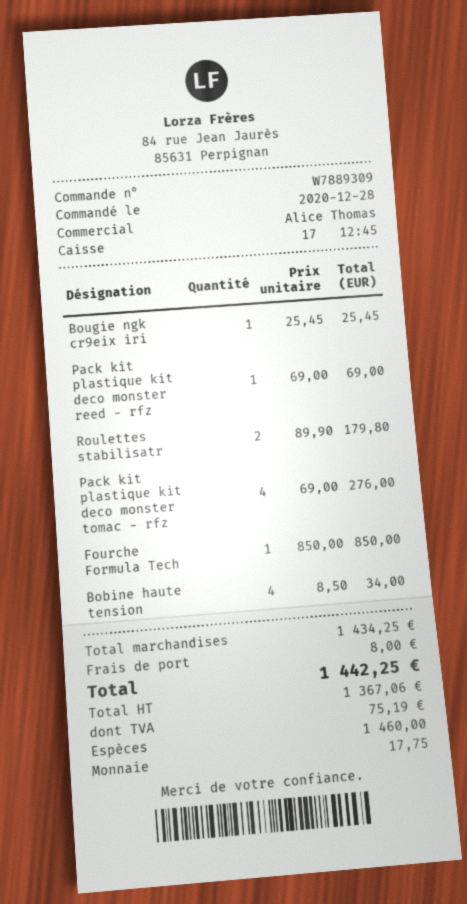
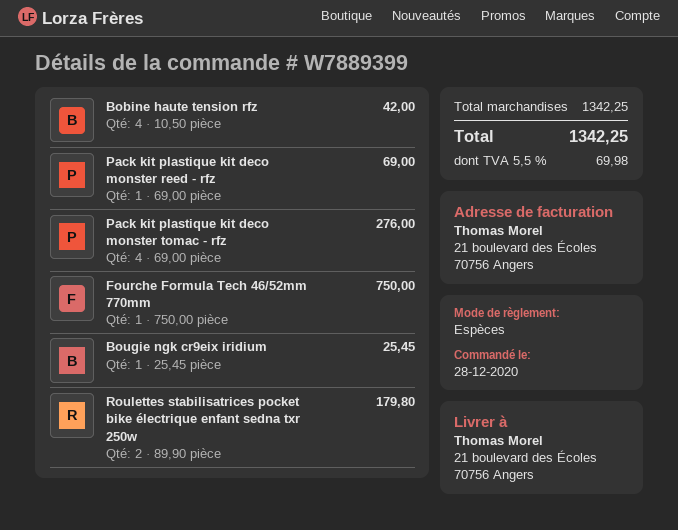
order number: W7889309 -> W7889399
Fourche Formula Tech: 1 x 850.00 = 850.00 -> 1 x 750.00 = 750.00
Bobine haute tension: 4 x 8.50 = 34.00 -> 4 x 10.50 = 42.00
subtotal: 1434.25 -> 1342.25
shipping: 8.00 -> none
tax: 75.19 -> 69.98
total: 1442.25 -> 1342.25

